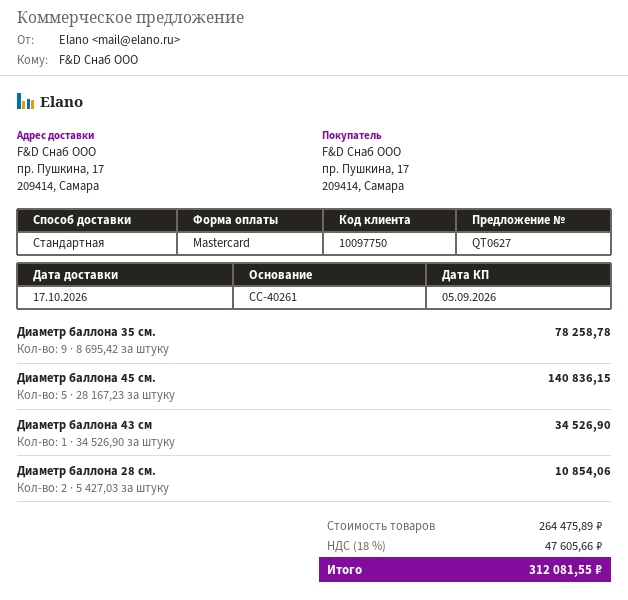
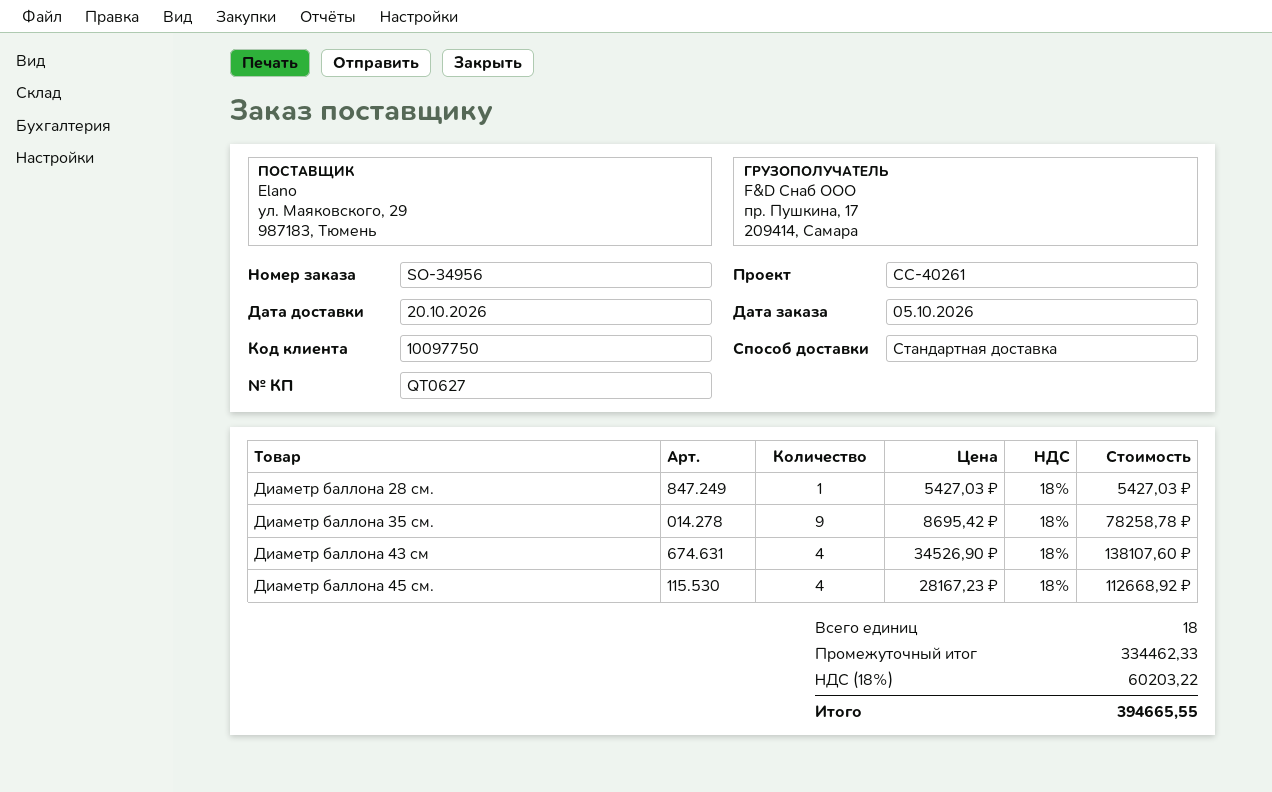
delivery date: 2026-10-17 -> 2026-10-20
Диаметр баллона 45 см.: 5 x 28167.23 = 140836.15 -> 4 x 28167.23 = 112668.92
Диаметр баллона 43 см: 1 x 34526.90 = 34526.90 -> 4 x 34526.90 = 138107.60
Диаметр баллона 28 см.: 2 x 5427.03 = 10854.06 -> 1 x 5427.03 = 5427.03
subtotal: 264475.89 -> 334462.33
tax: 18% = 47605.66 -> 18% = 60203.22
total: 312081.55 -> 394665.55

